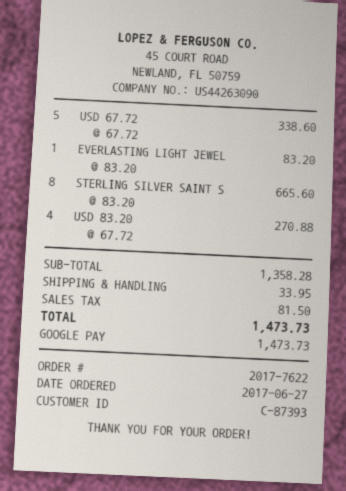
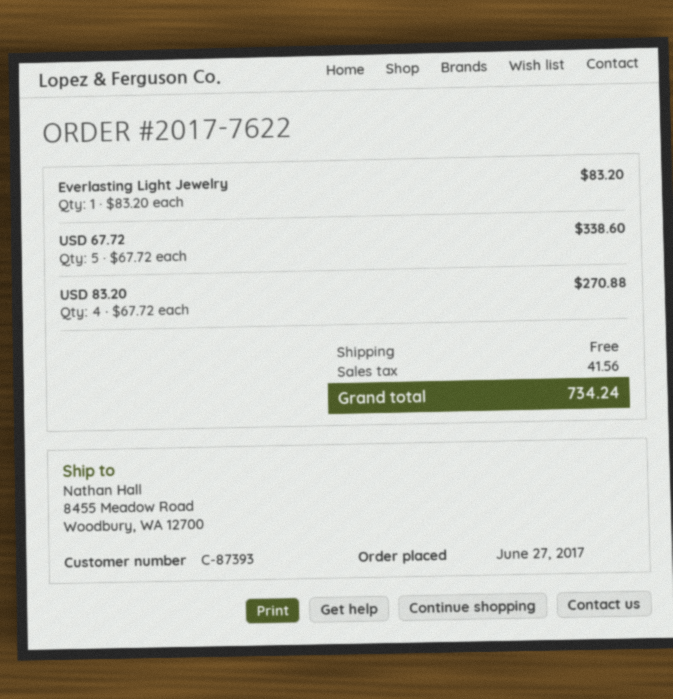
STERLING SILVER SAINT S: 8 x 83.20 = 665.60 -> none
shipping: 33.95 -> 0.00
tax: 81.50 -> 41.56
total: 1473.73 -> 734.24

